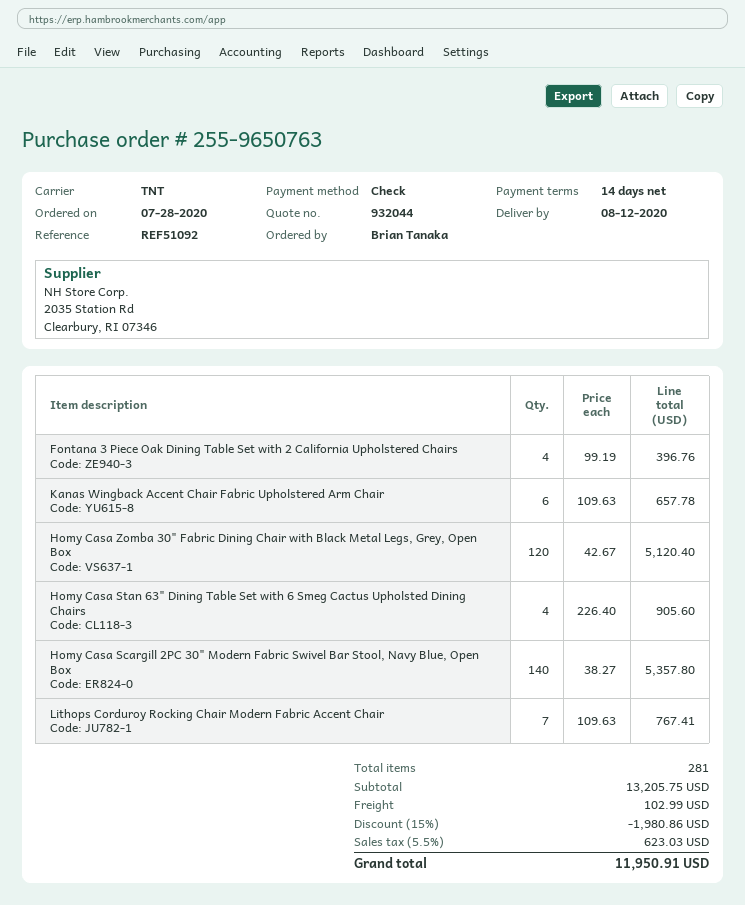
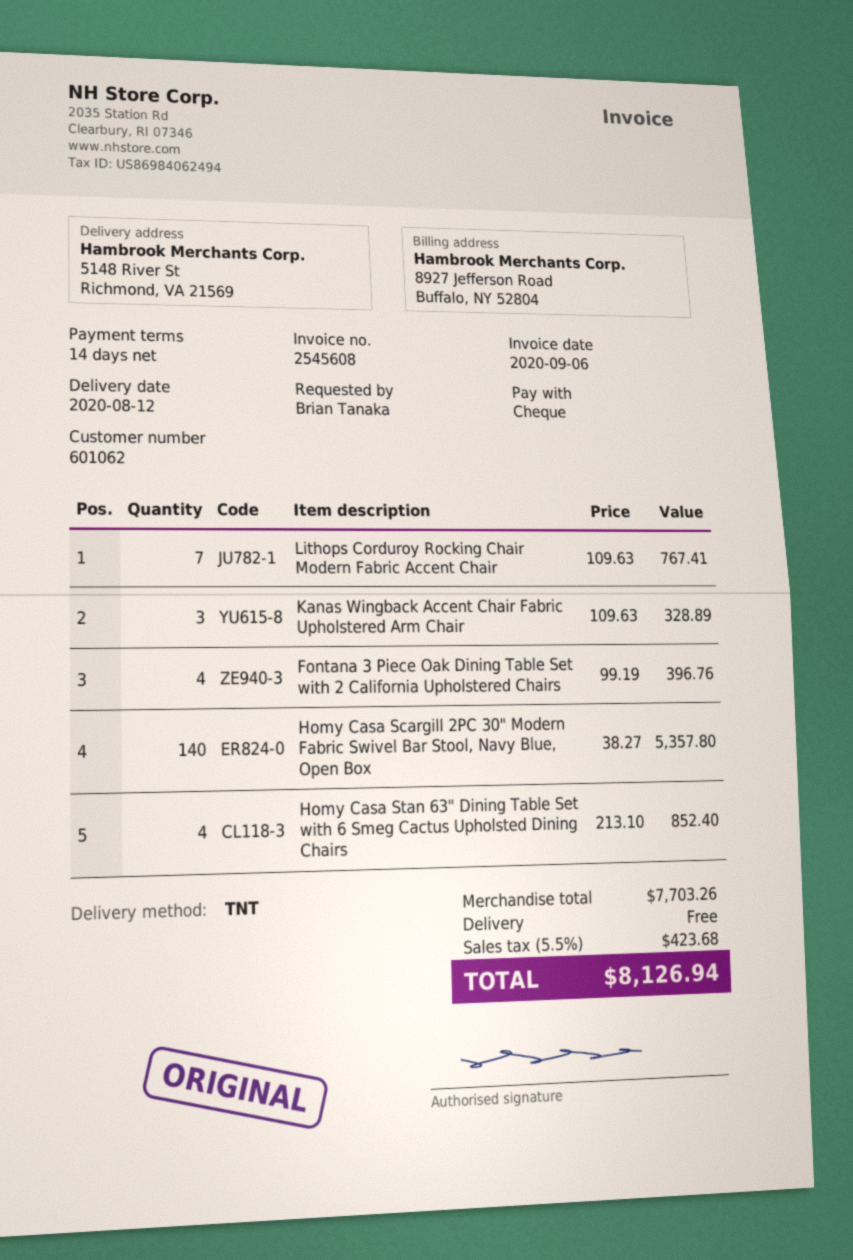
Kanas Wingback Accent Chair Fabric Upholstered Arm Chair: 6 x 109.63 = 657.78 -> 3 x 109.63 = 328.89
Homy Casa Zomba 30" Fabric Dining Chair with Black Metal Legs, Grey, Open Box: 120 x 42.67 = 5120.40 -> none
Homy Casa Stan 63" Dining Table Set with 6 Smeg Cactus Upholsted Dining Chairs: 4 x 226.40 = 905.60 -> 4 x 213.10 = 852.40
subtotal: 13205.75 -> 7703.26
discount: 15% = 1980.86 -> none
shipping: 102.99 -> 0.00
tax: 5.5% = 623.03 -> 5.5% = 423.68
total: 11950.91 -> 8126.94

